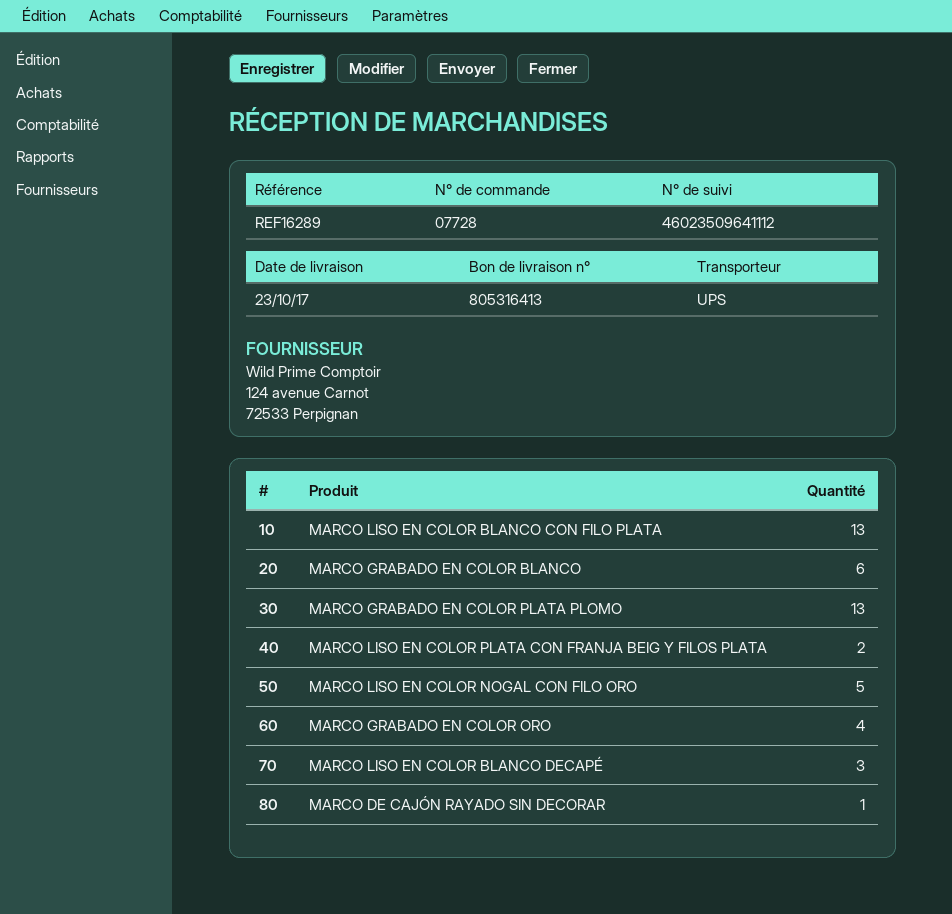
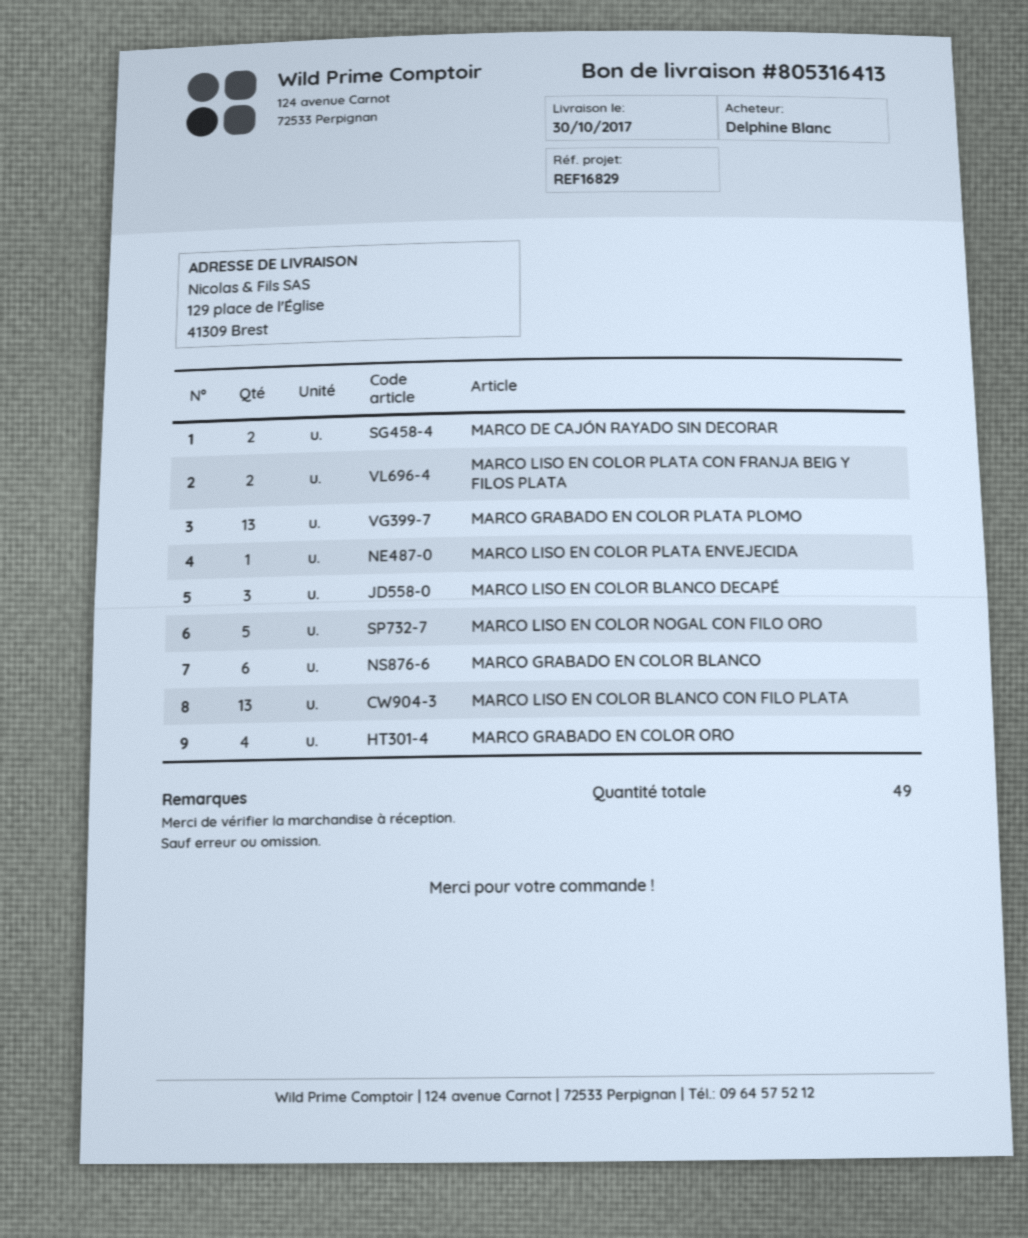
delivery date: 2017-10-23 -> 2017-10-30
reference: REF16289 -> REF16829
MARCO DE CAJÓN RAYADO SIN DECORAR: 1 -> 2
MARCO LISO EN COLOR PLATA ENVEJECIDA: none -> 1

